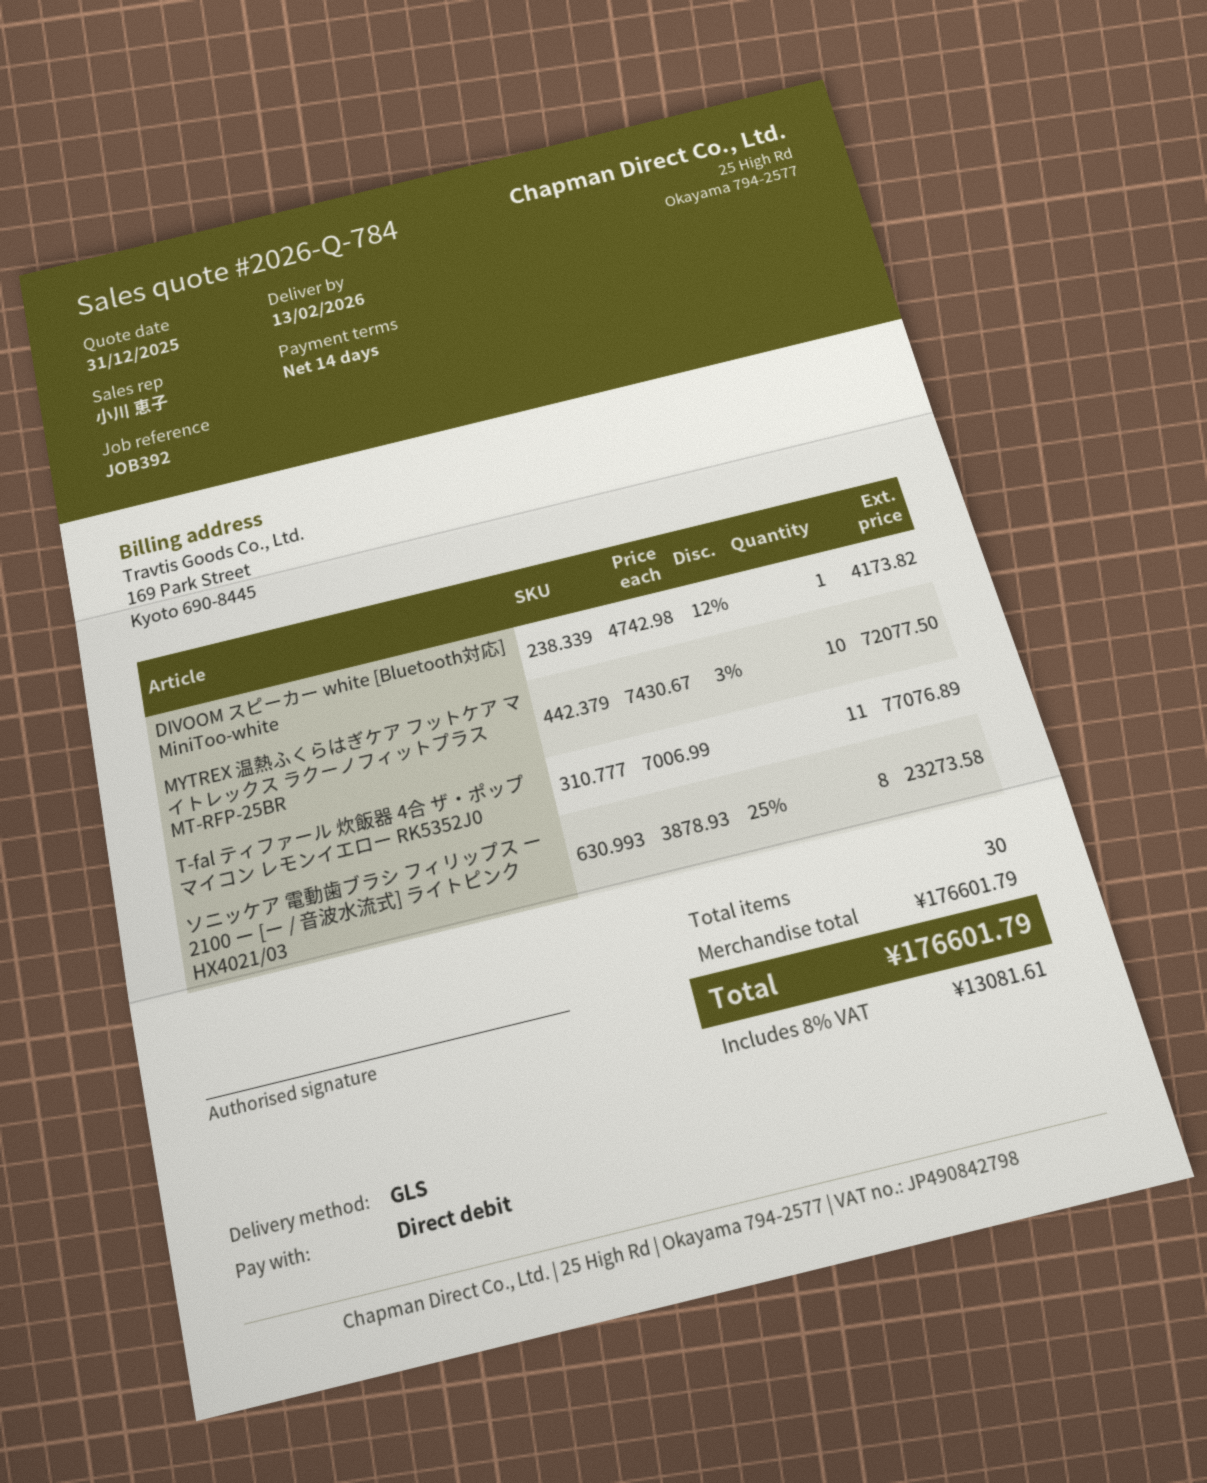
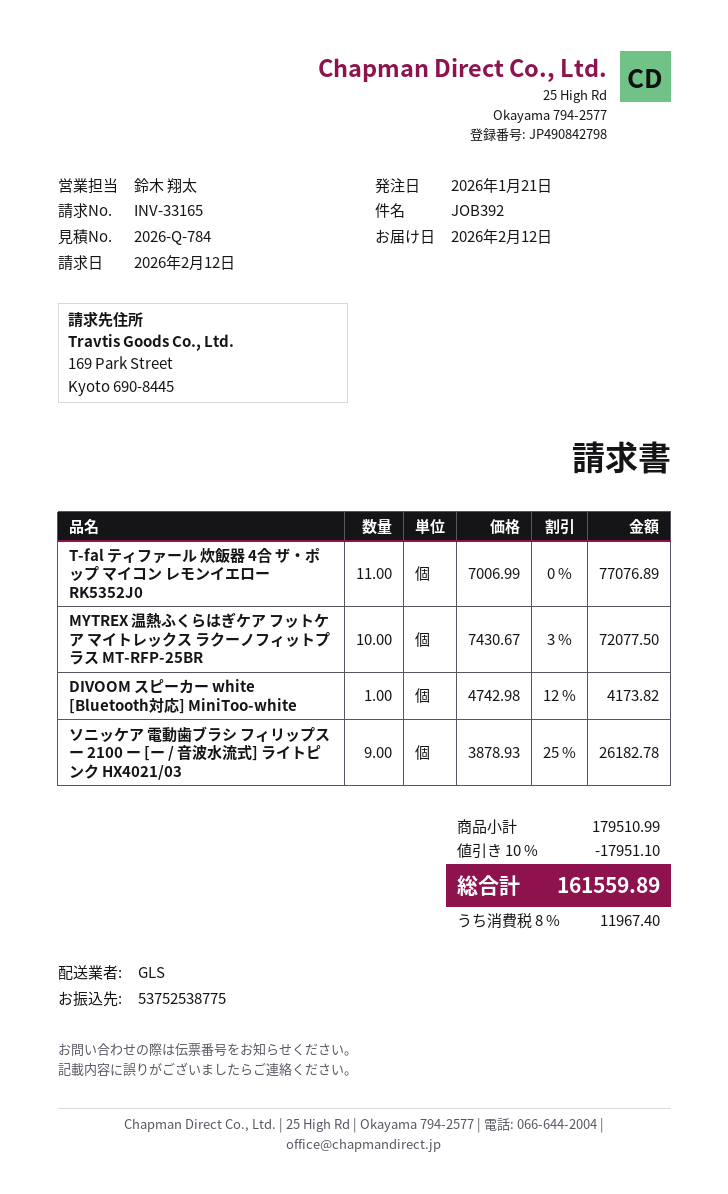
delivery date: 2026-02-13 -> 2026-02-12
sales rep: 小川 恵子 -> 鈴木 翔太
ソニッケア 電動歯ブラシ フィリップス ー 2100 ー [ー / 音波水流式] ライトピンク HX4021/03: 8 x 3878.93 - 25% = 23273.58 -> 9 x 3878.93 - 25% = 26182.78
subtotal: 176601.79 -> 179510.99
discount: none -> 10% = 17951.10
tax: 8% = 13081.61 -> 8% = 11967.40
total: 176601.79 -> 161559.89

